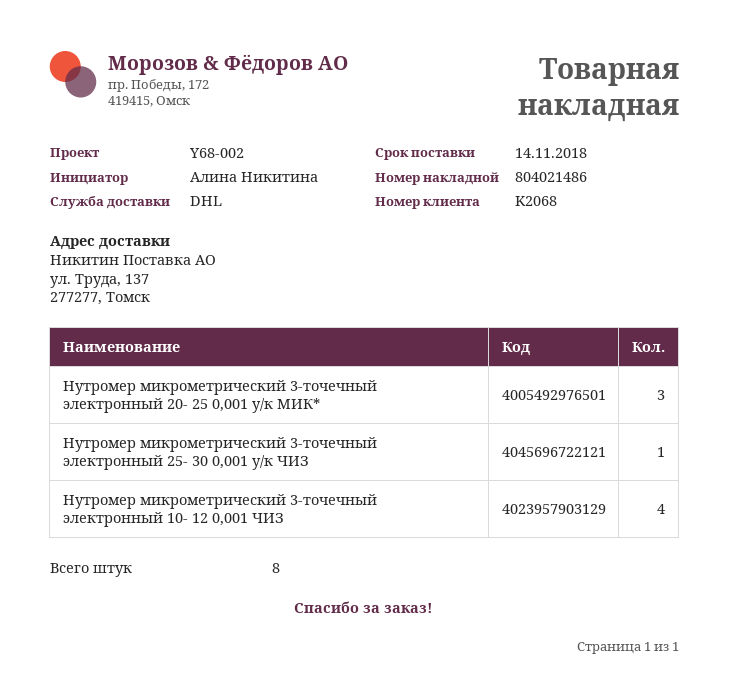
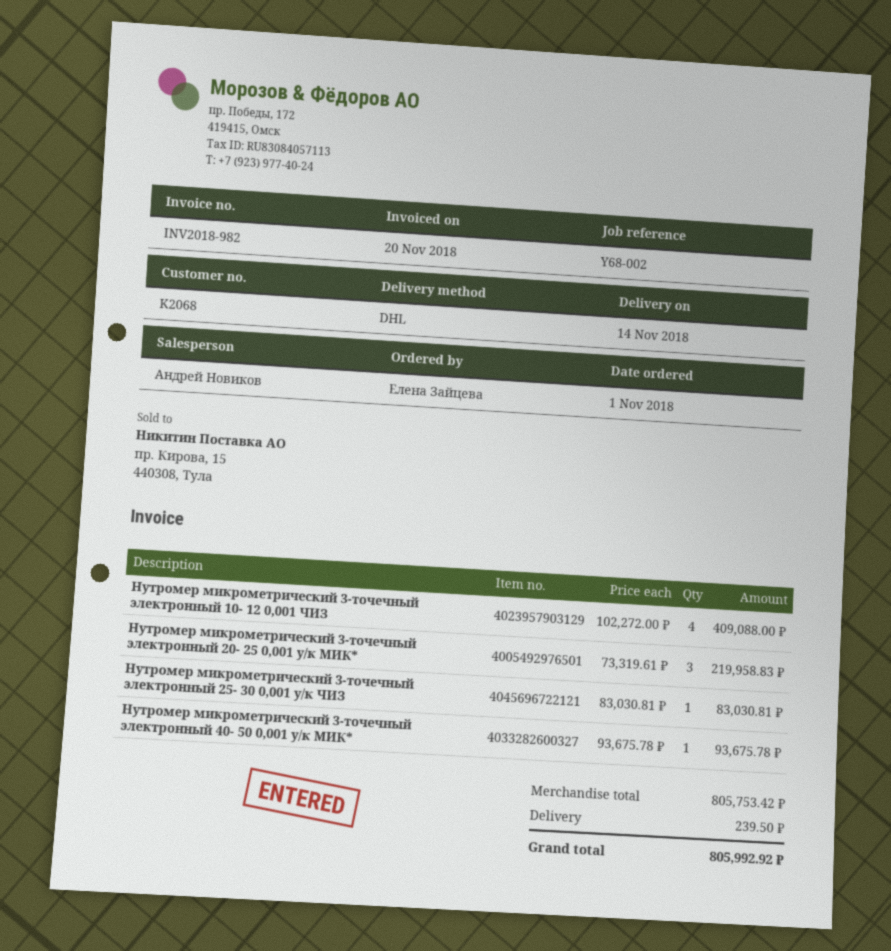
ordered by: Алина Никитина -> Елена Зайцева
Нутромер микрометрический 3-точечный электронный 40- 50 0,001 у/к МИК*: none -> 1

